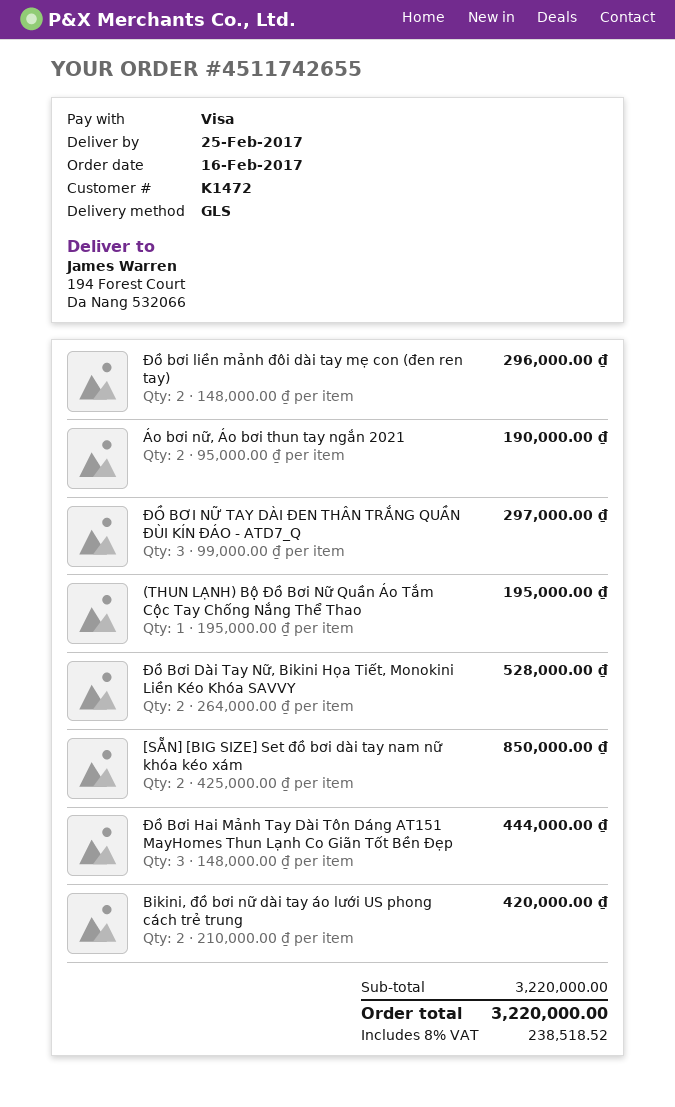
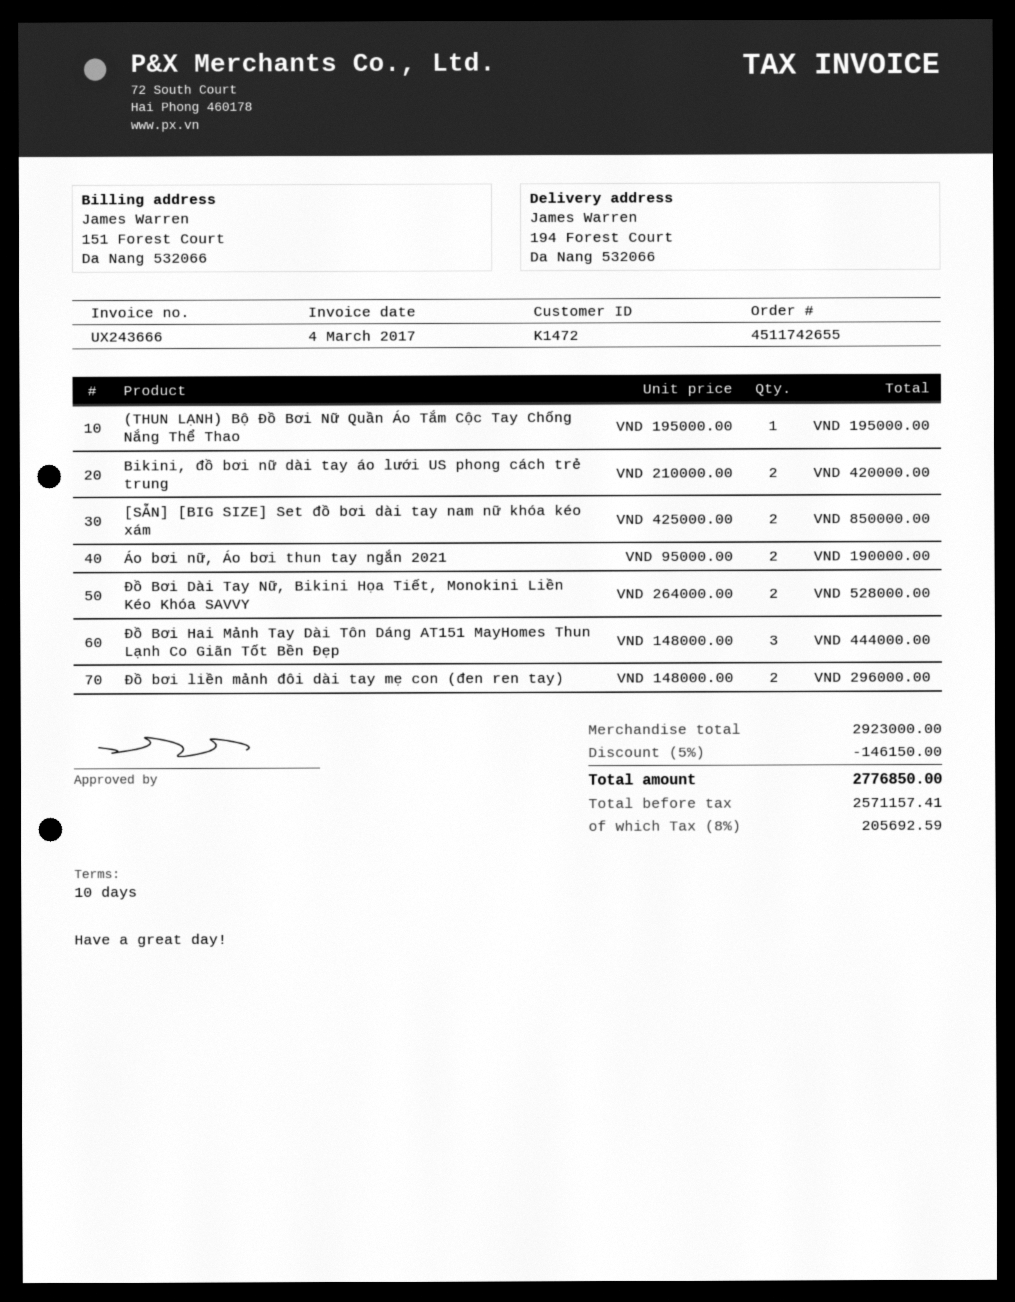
ĐỒ BƠI NỮ TAY DÀI ĐEN THÂN TRẮNG QUẦN ĐÙI KÍN ĐÁO - ATD7_Q: 3 x 99000.00 = 297000.00 -> none
subtotal: 3220000.00 -> 2923000.00
discount: none -> 5% = 146150.00
tax: 8% = 238518.52 -> 8% = 205692.59
total: 3220000.00 -> 2776850.00

